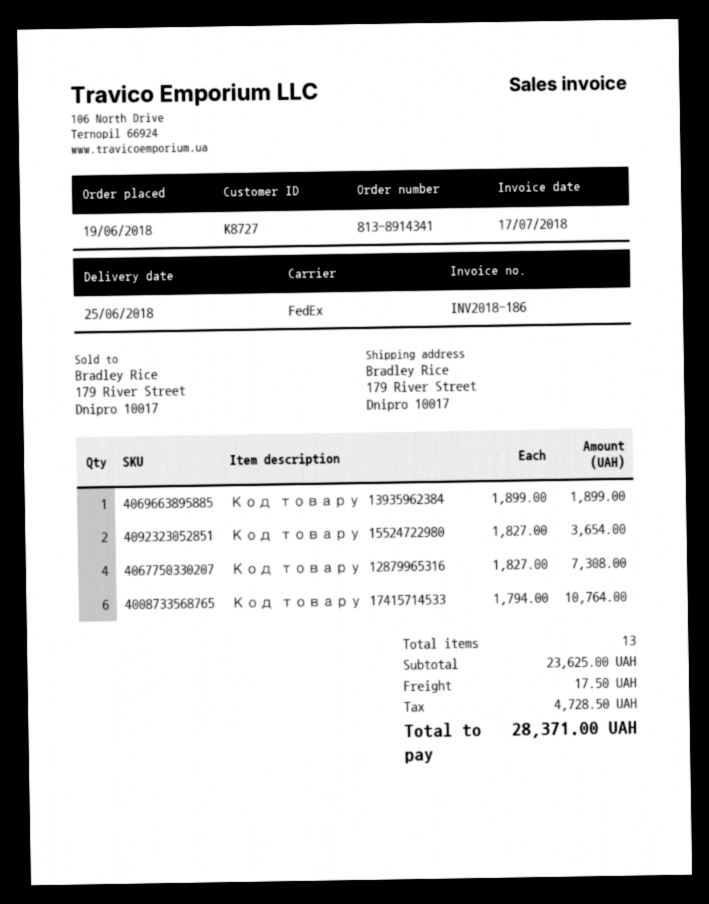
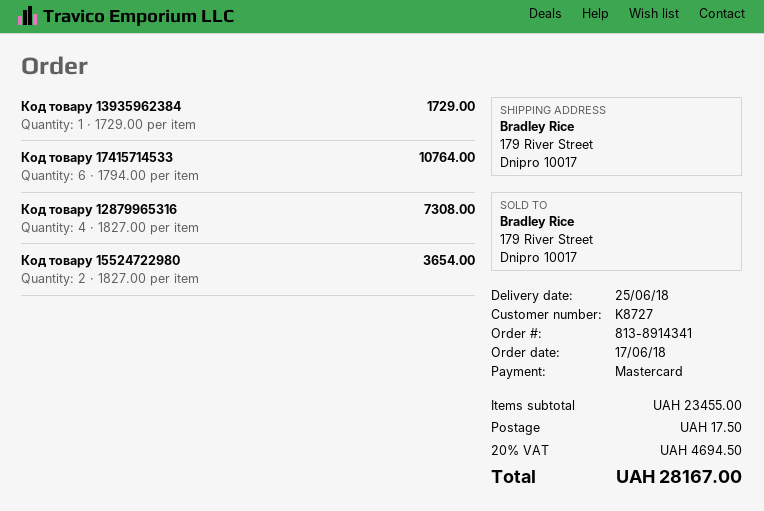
order date: 2018-06-19 -> 2018-06-17
Код товару 13935962384: 1 x 1899.00 = 1899.00 -> 1 x 1729.00 = 1729.00
subtotal: 23625.00 -> 23455.00
tax: 4728.50 -> 4694.50
total: 28371.00 -> 28167.00

